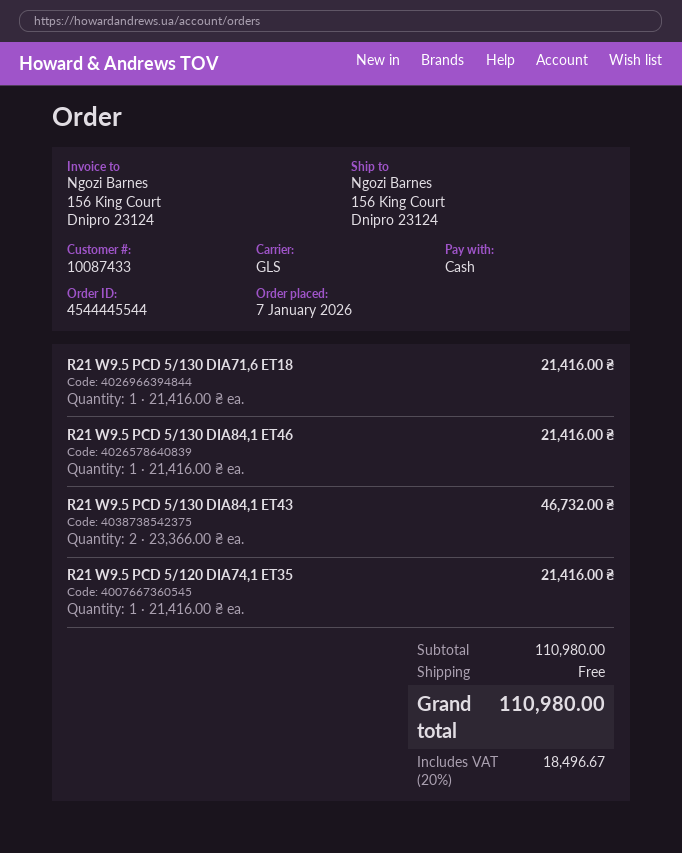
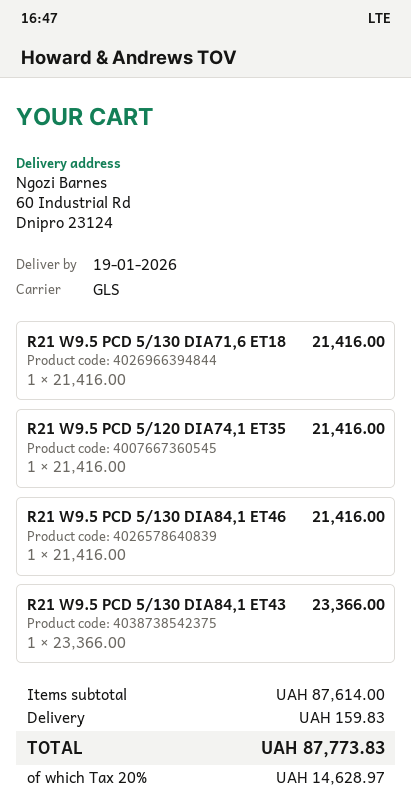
ship to: 156 King Court, Dnipro 23124 -> 60 Industrial Rd, Dnipro 23124
R21 W9.5 PCD 5/130 DIA84,1 ET43: 2 x 23366.00 = 46732.00 -> 1 x 23366.00 = 23366.00
subtotal: 110980.00 -> 87614.00
shipping: 0.00 -> 159.83
tax: 20% = 18496.67 -> 20% = 14628.97
total: 110980.00 -> 87773.83

